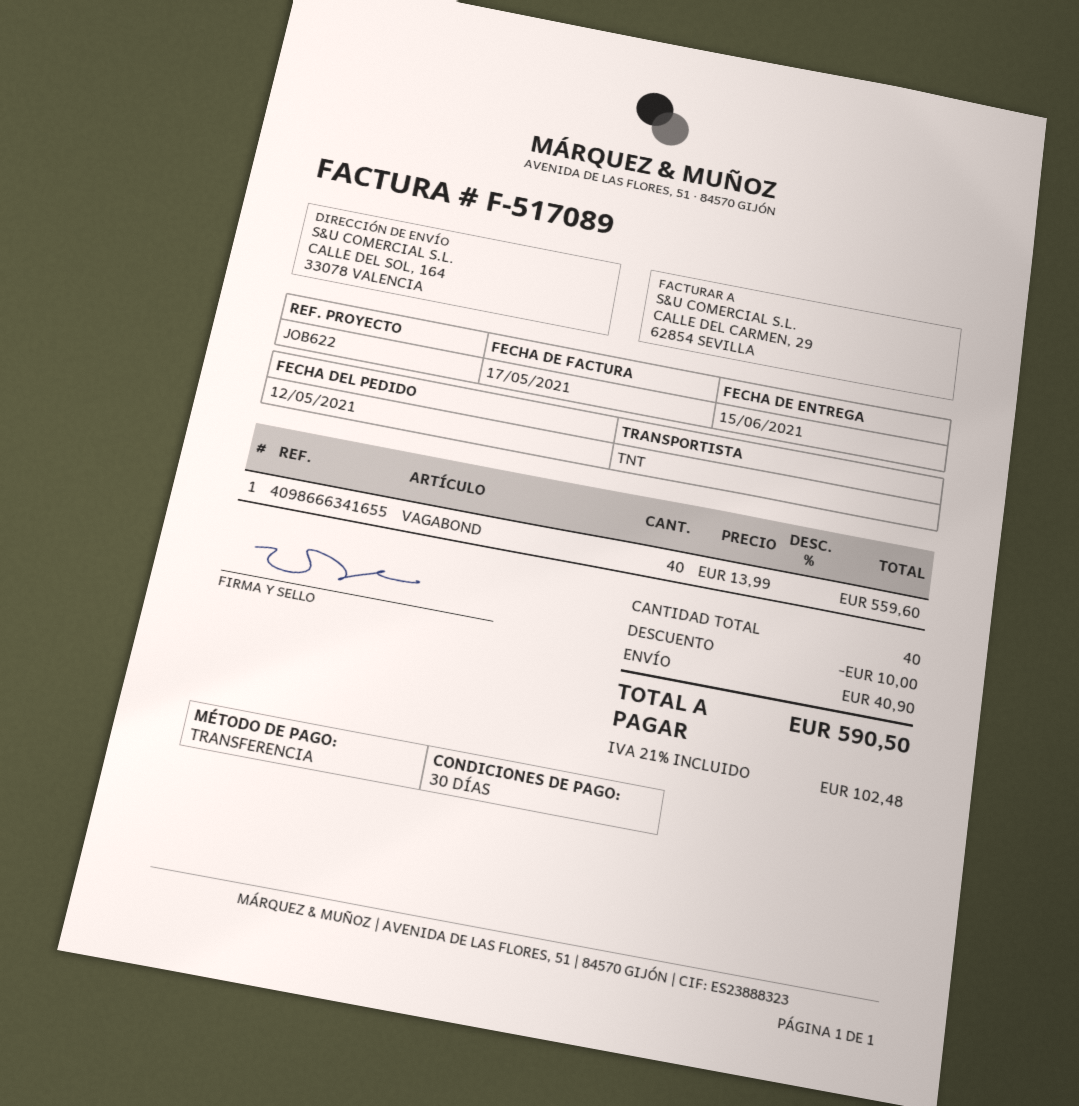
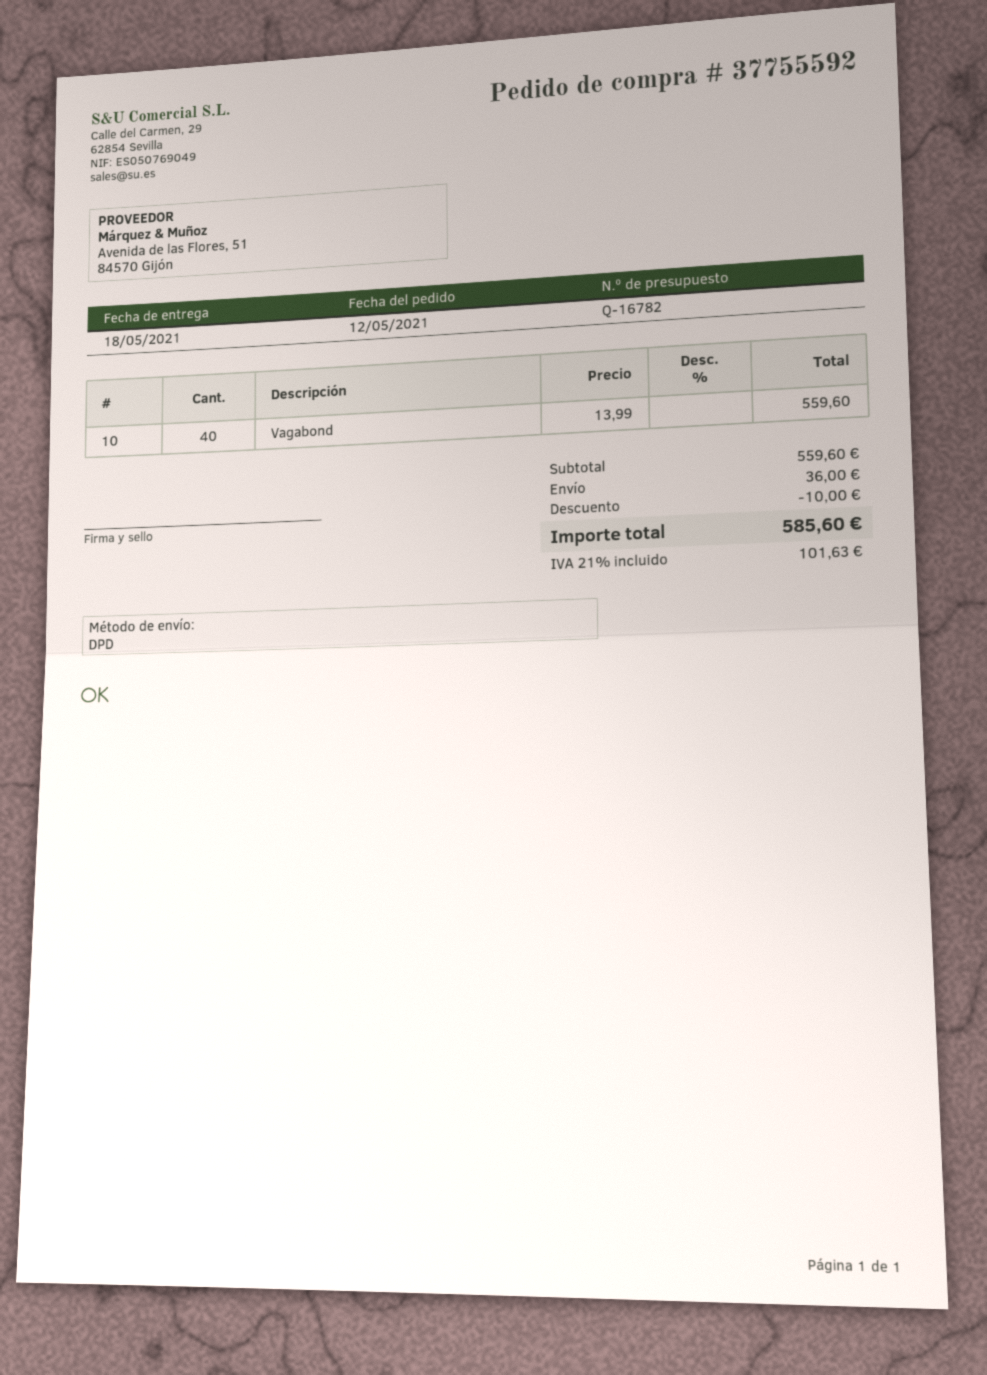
delivery date: 2021-06-15 -> 2021-05-18
shipping method: TNT -> DPD
shipping: 40.90 -> 36.00
tax: 21% = 102.48 -> 21% = 101.63
total: 590.50 -> 585.60

